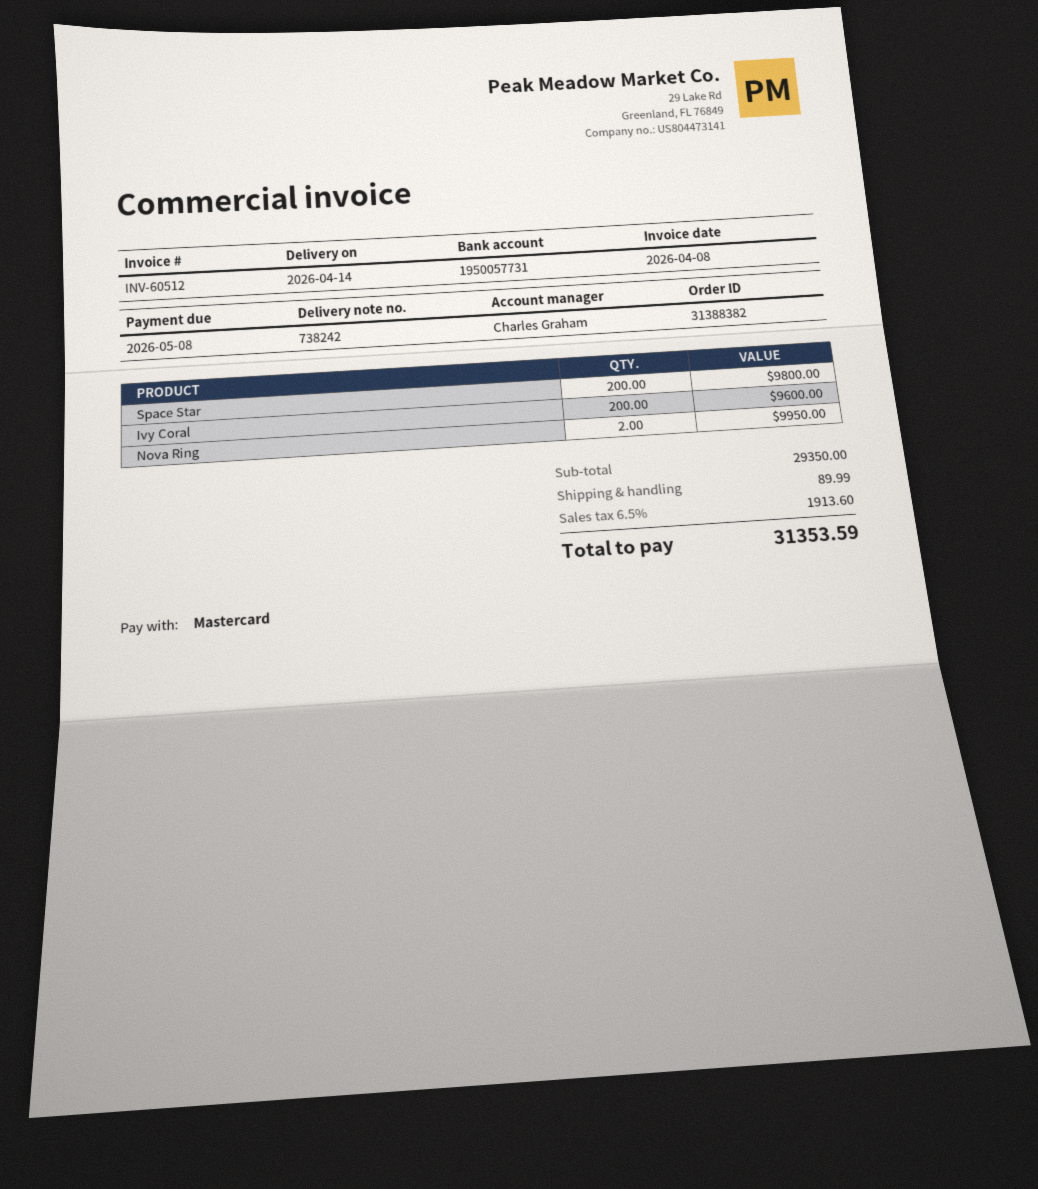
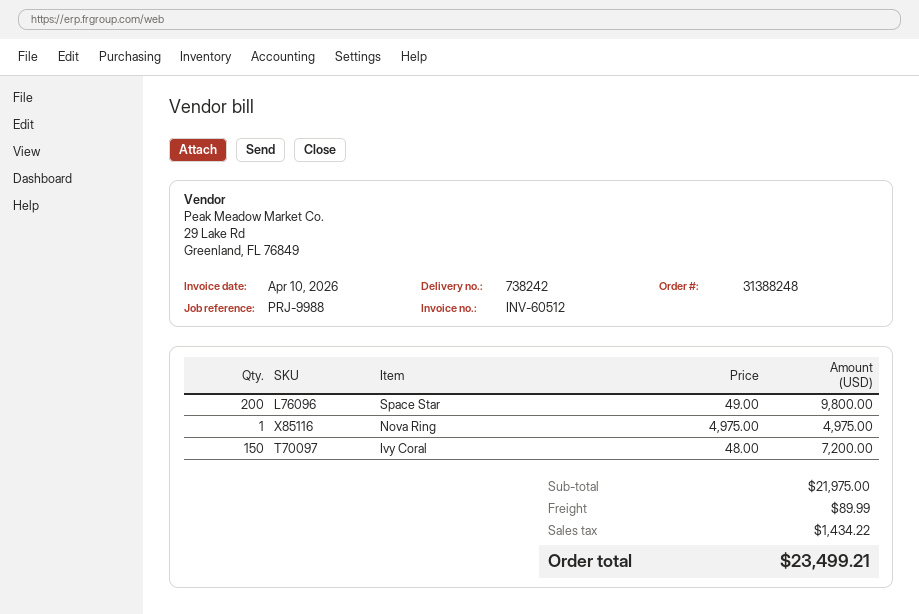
order number: 31388382 -> 31388248
invoice date: 2026-04-08 -> 2026-04-10
Ivy Coral: 200 for 9600.00 -> 150 for 7200.00
Nova Ring: 2 for 9950.00 -> 1 for 4975.00
subtotal: 29350.00 -> 21975.00
tax: 1913.60 -> 1434.22
total: 31353.59 -> 23499.21

